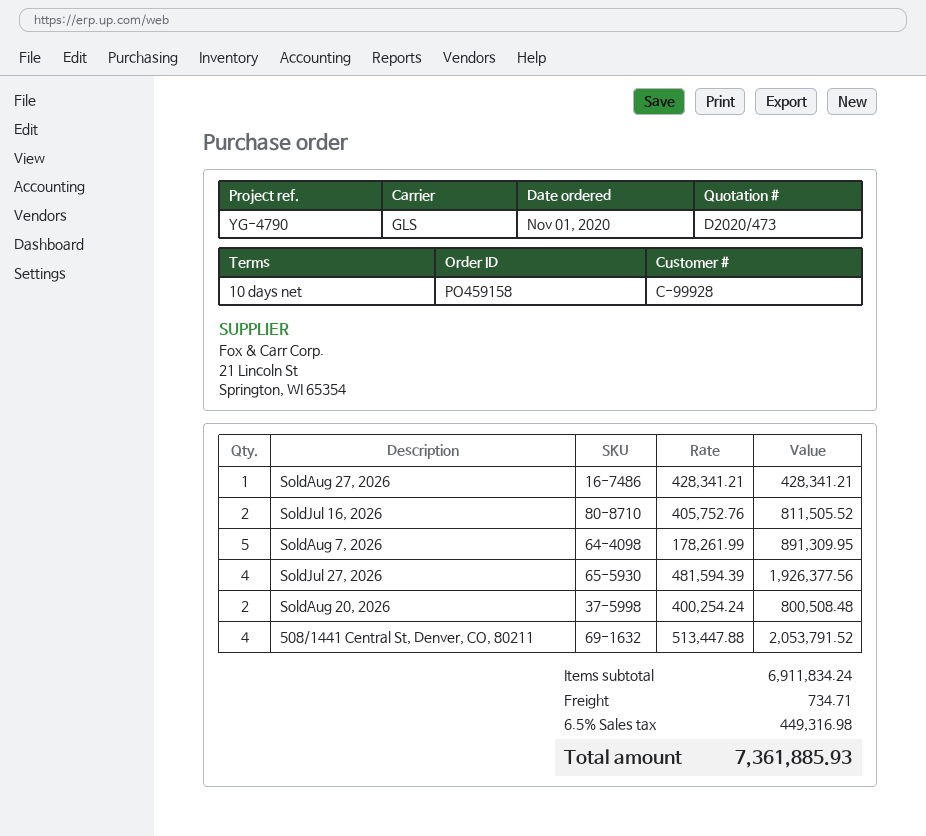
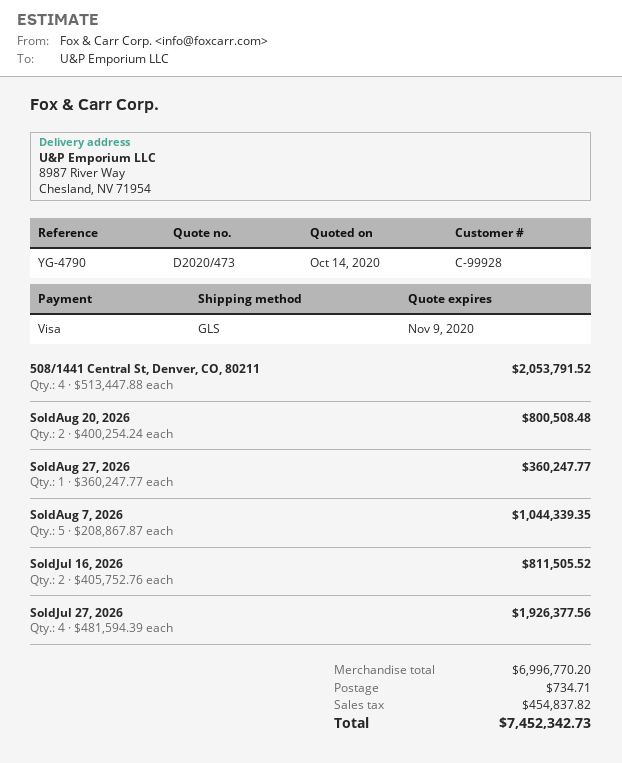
SoldAug 27, 2026: 1 x 428341.21 = 428341.21 -> 1 x 360247.77 = 360247.77
SoldAug 7, 2026: 5 x 178261.99 = 891309.95 -> 5 x 208867.87 = 1044339.35
subtotal: 6911834.24 -> 6996770.20
tax: 449316.98 -> 454837.82
total: 7361885.93 -> 7452342.73

